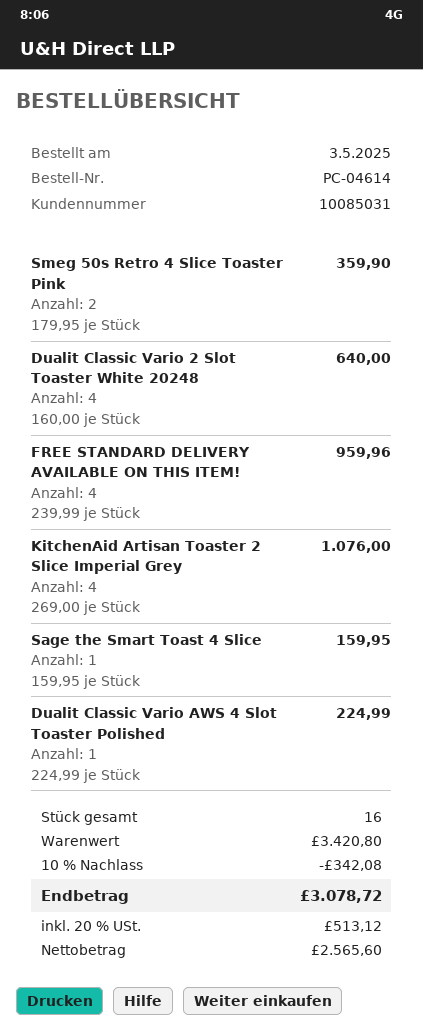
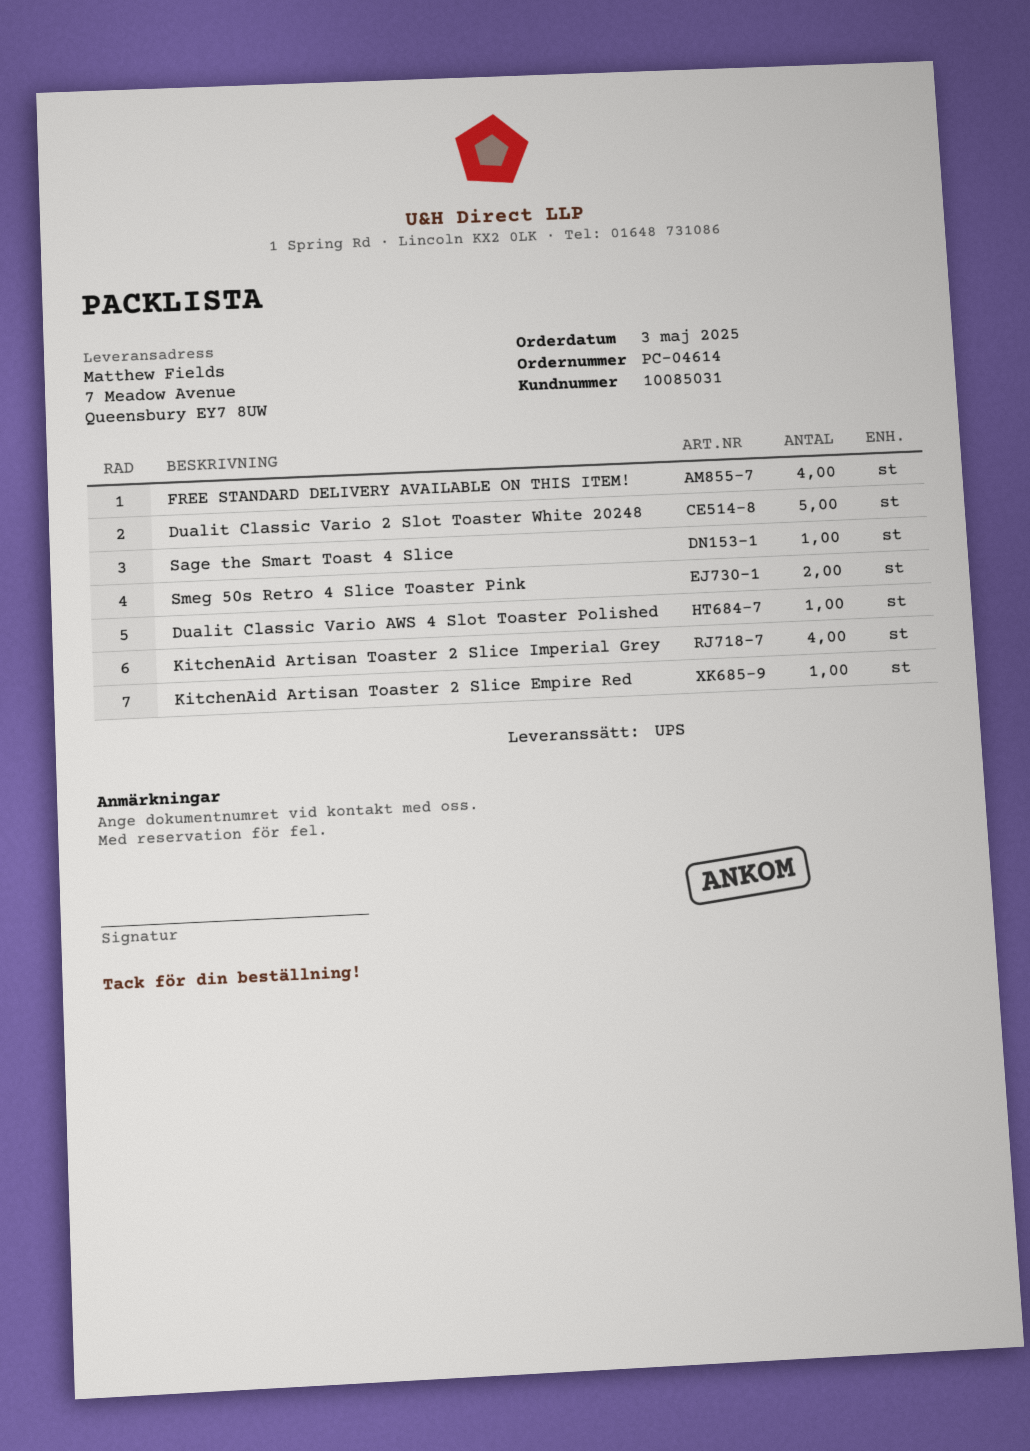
Dualit Classic Vario 2 Slot Toaster White 20248: 4 -> 5
KitchenAid Artisan Toaster 2 Slice Empire Red: none -> 1

